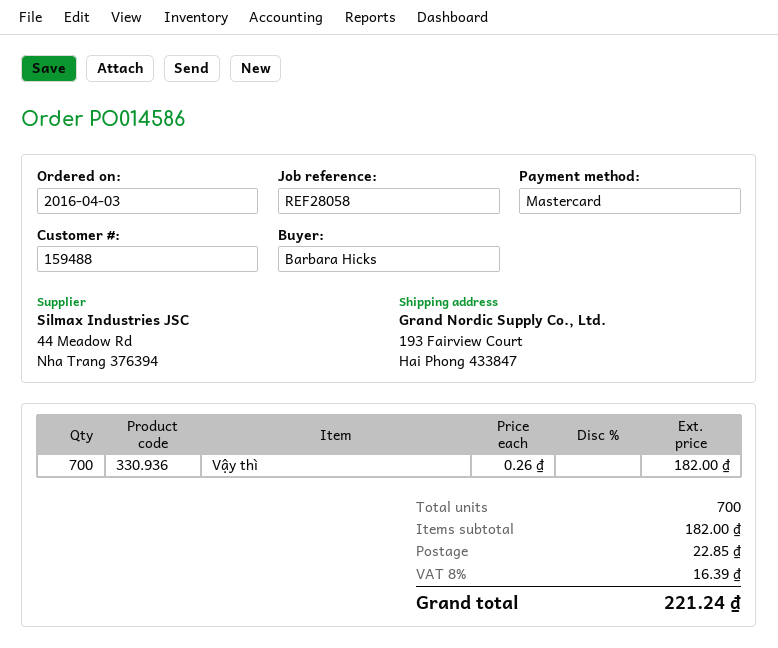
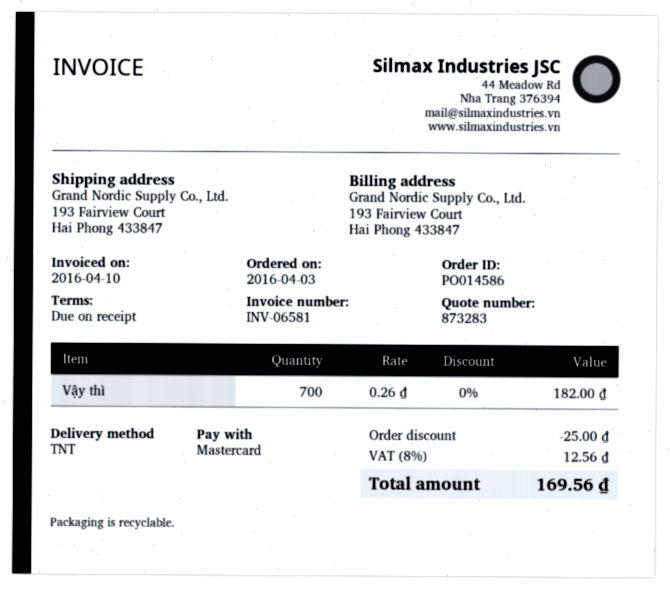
discount: none -> 25.00
shipping: 22.85 -> none
tax: 8% = 16.39 -> 8% = 12.56
total: 221.24 -> 169.56

